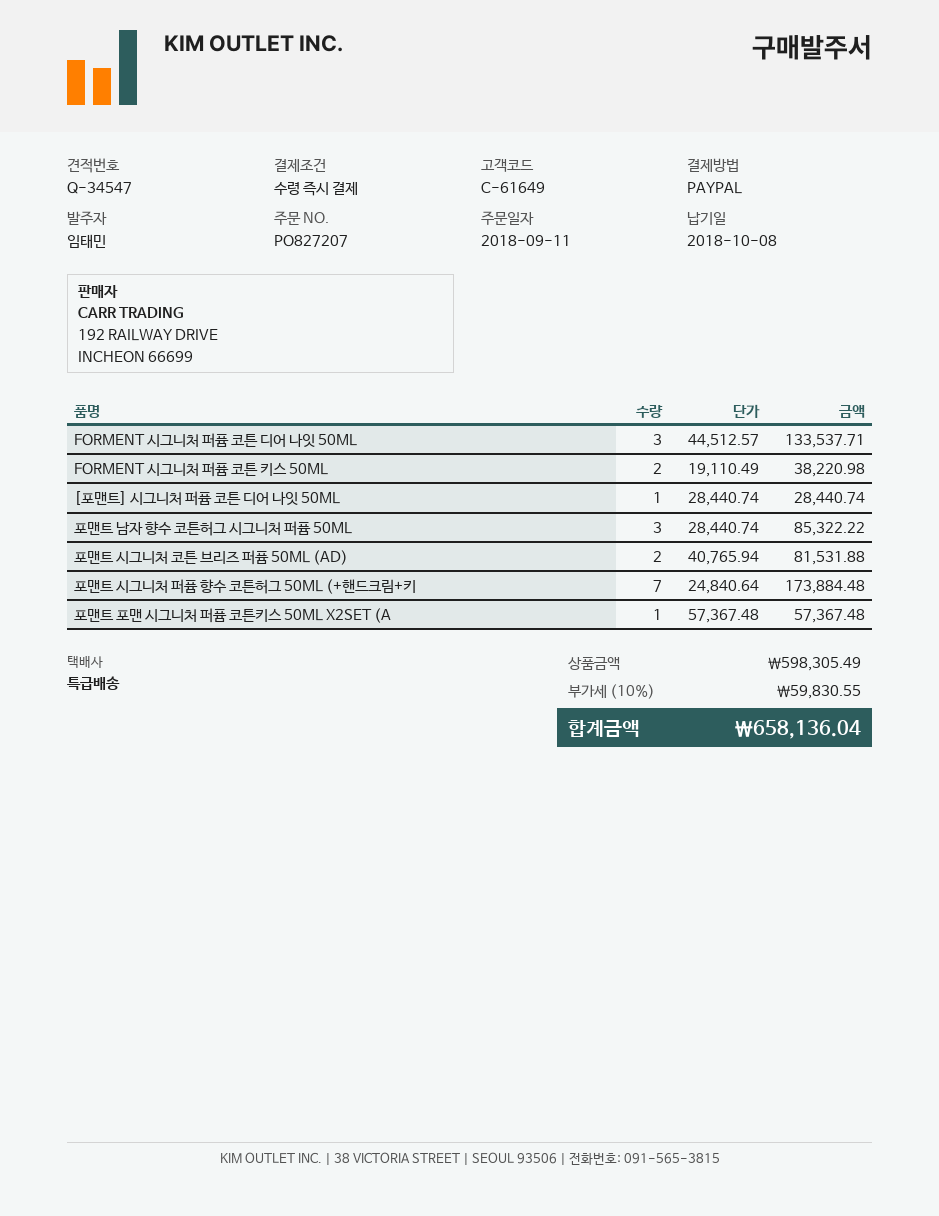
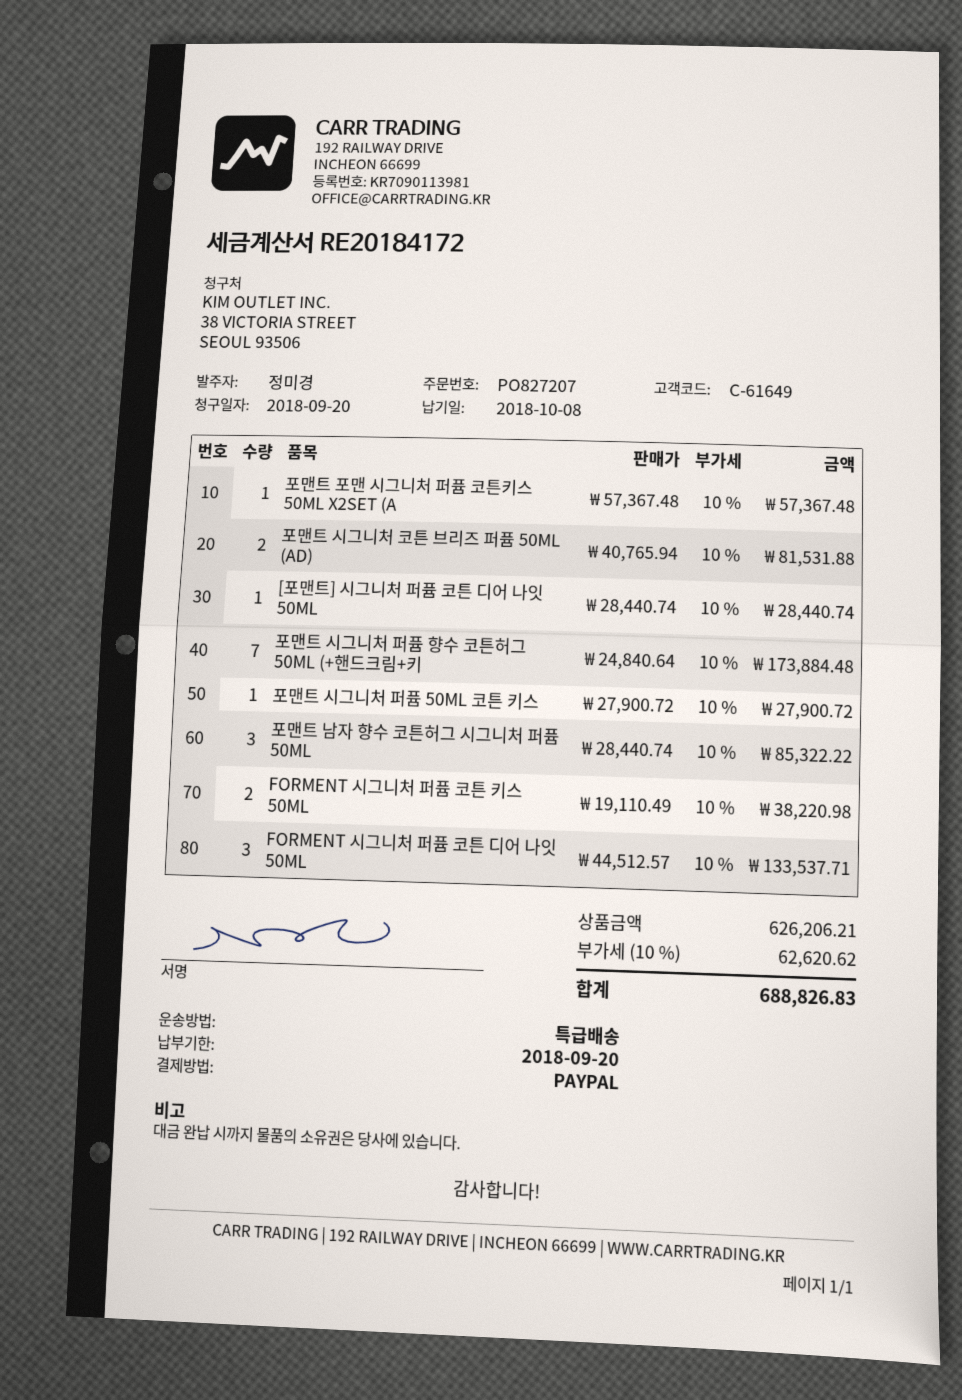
ordered by: 임태민 -> 정미경
포맨트 시그니처 퍼퓸 50ML 코튼 키스: none -> 1 x 27900.72 = 27900.72
subtotal: 598305.49 -> 626206.21
tax: 10% = 59830.55 -> 10% = 62620.62
total: 658136.04 -> 688826.83

